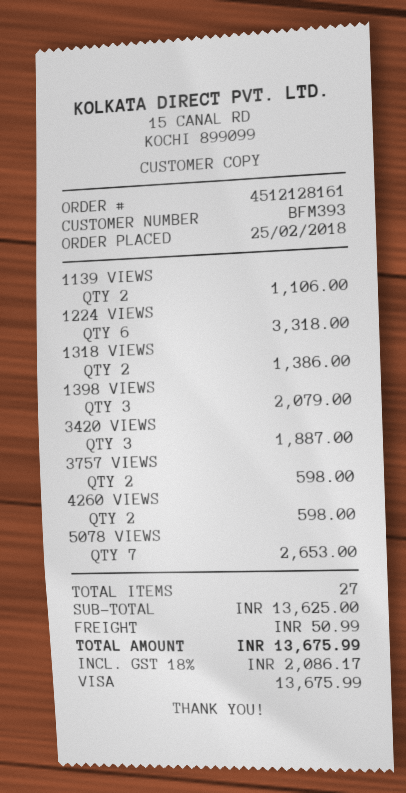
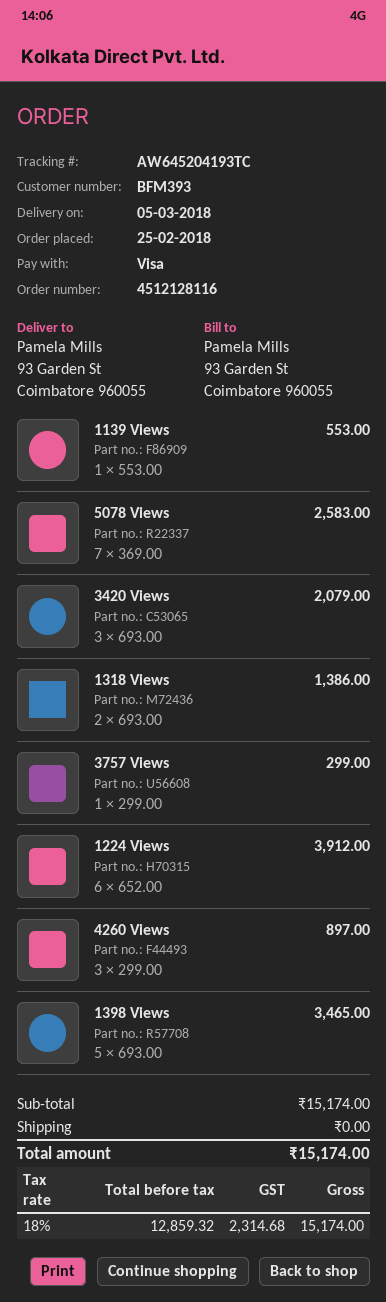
order number: 4512128161 -> 4512128116
1139 VIEWS: 2 for 1106.00 -> 1 for 553.00
1224 VIEWS: 6 for 3318.00 -> 6 for 3912.00
1398 VIEWS: 3 for 2079.00 -> 5 for 3465.00
3420 VIEWS: 3 for 1887.00 -> 3 for 2079.00
3757 VIEWS: 2 for 598.00 -> 1 for 299.00
4260 VIEWS: 2 for 598.00 -> 3 for 897.00
5078 VIEWS: 7 for 2653.00 -> 7 for 2583.00
subtotal: 13625.00 -> 15174.00
shipping: 50.99 -> 0.00
tax: 18% = 2086.17 -> 18% = 2314.68
total: 13675.99 -> 15174.00

